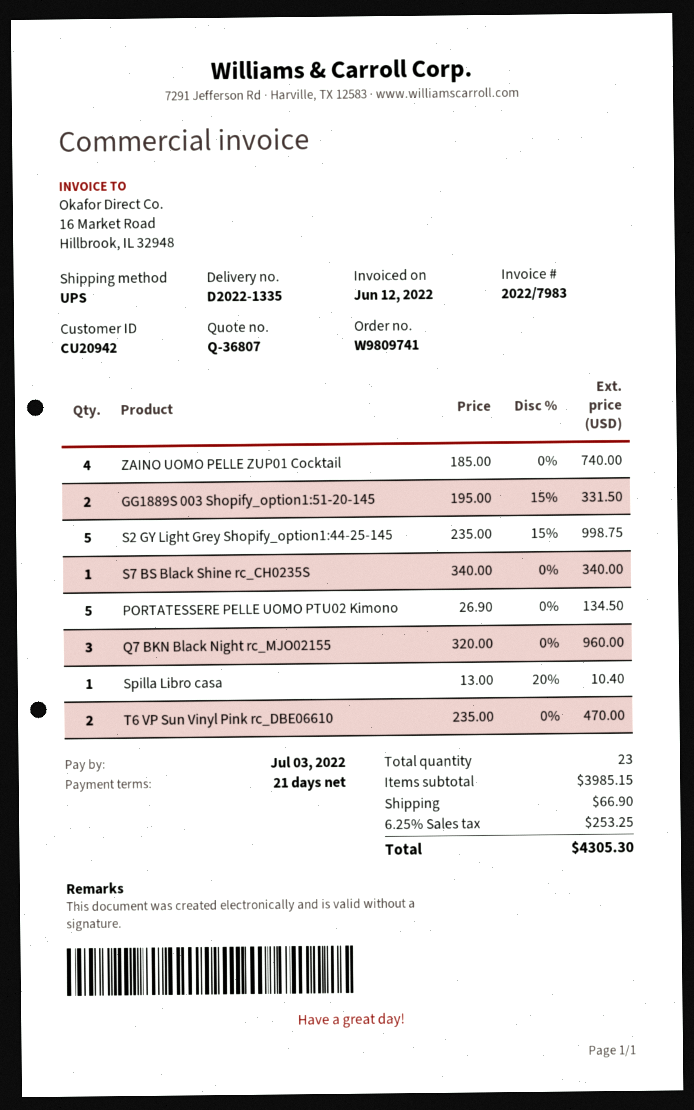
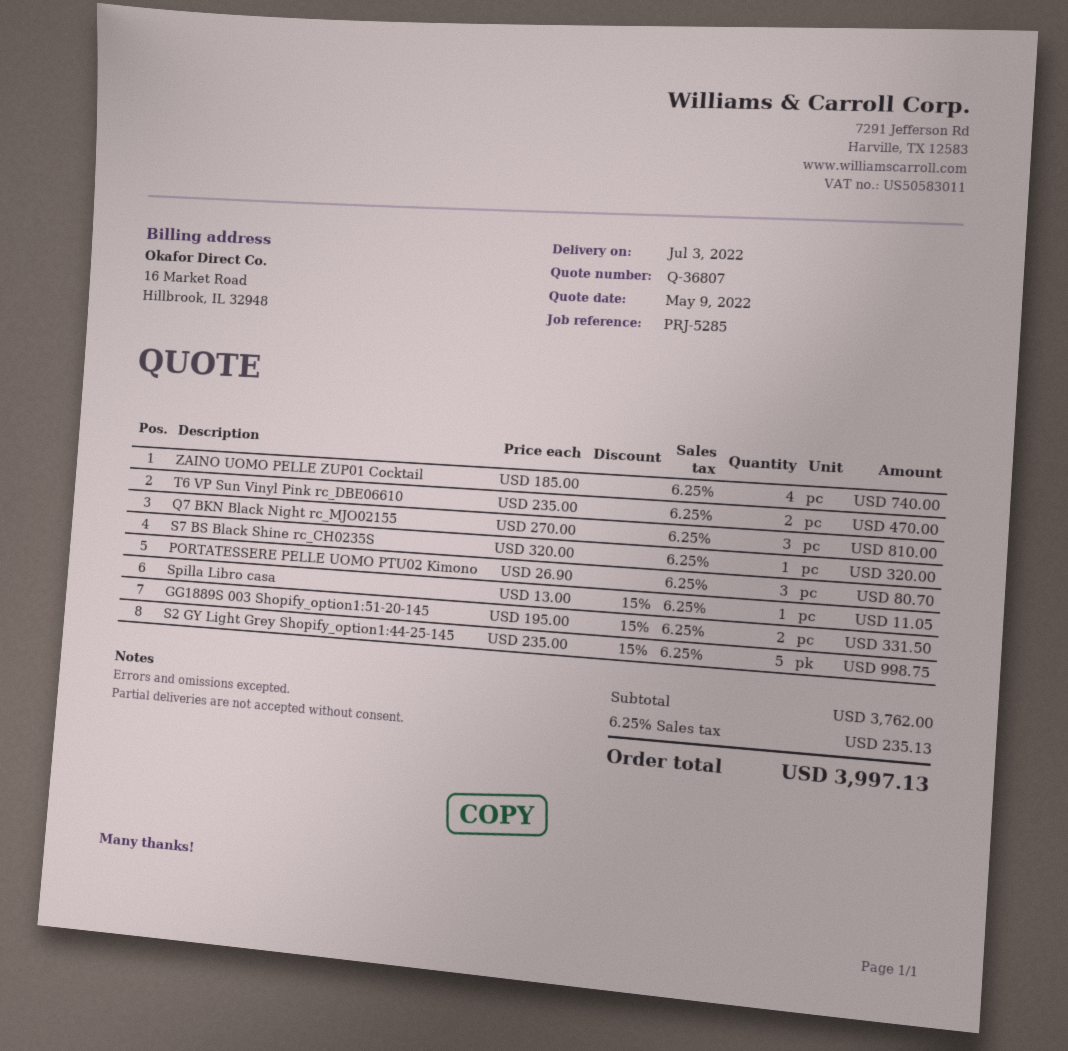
S7 BS Black Shine rc_CH0235S: 1 x 340.00 = 340.00 -> 1 x 320.00 = 320.00
PORTATESSERE PELLE UOMO PTU02 Kimono: 5 x 26.90 = 134.50 -> 3 x 26.90 = 80.70
Q7 BKN Black Night rc_MJO02155: 3 x 320.00 = 960.00 -> 3 x 270.00 = 810.00
Spilla Libro casa: 1 x 13.00 - 20% = 10.40 -> 1 x 13.00 - 15% = 11.05
subtotal: 3985.15 -> 3762.00
shipping: 66.90 -> none
tax: 6.25% = 253.25 -> 6.25% = 235.13
total: 4305.30 -> 3997.13

